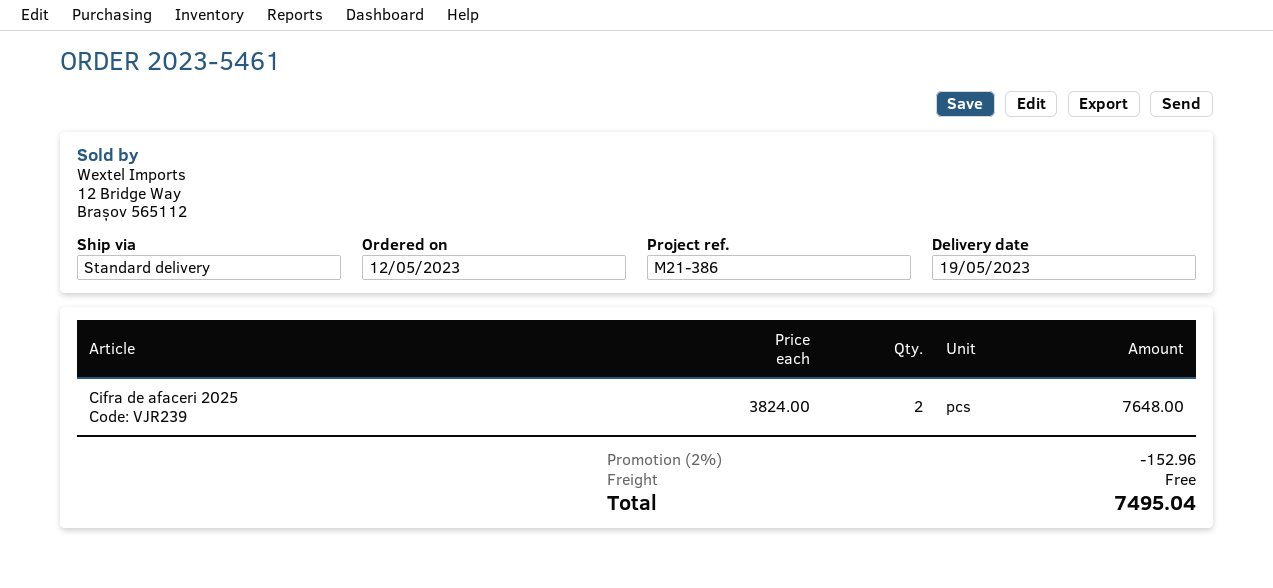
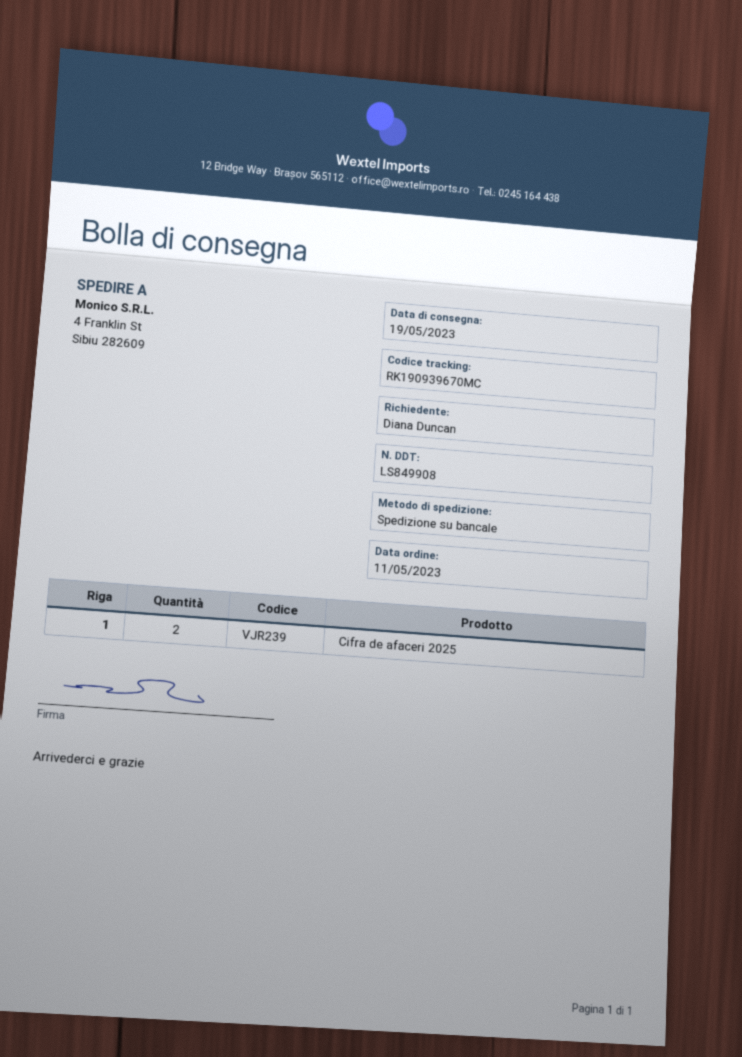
order date: 2023-05-12 -> 2023-05-11
shipping method: standard -> pallet freight

